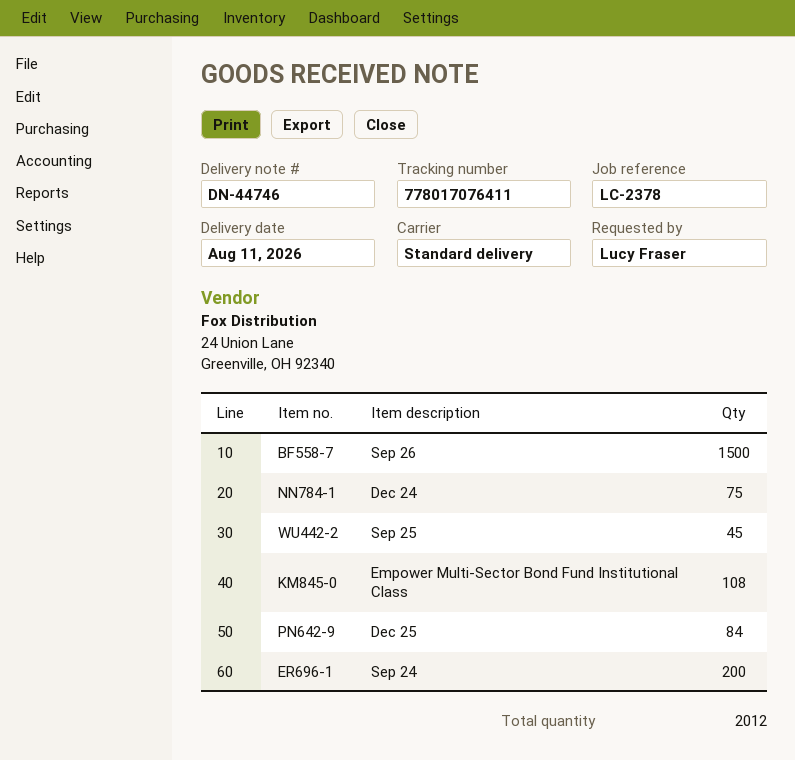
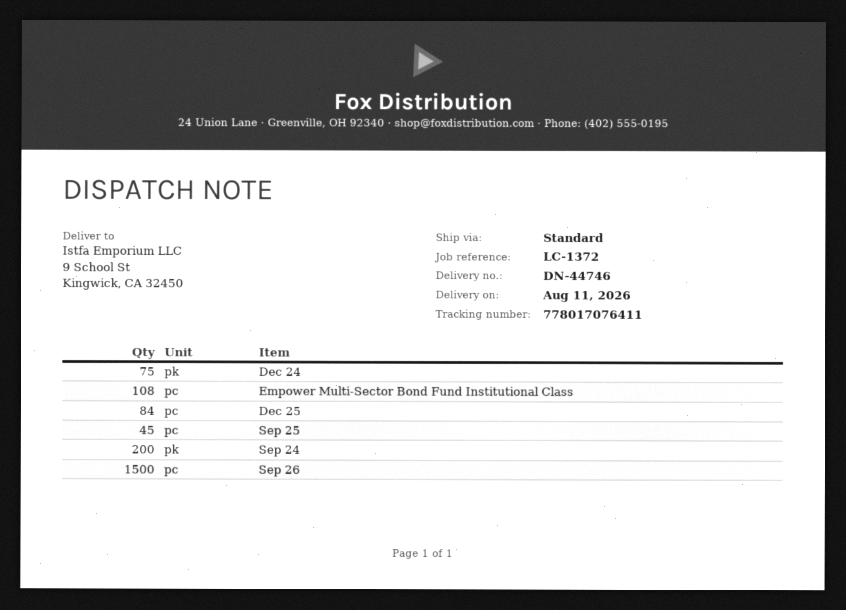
reference: LC-2378 -> LC-1372

